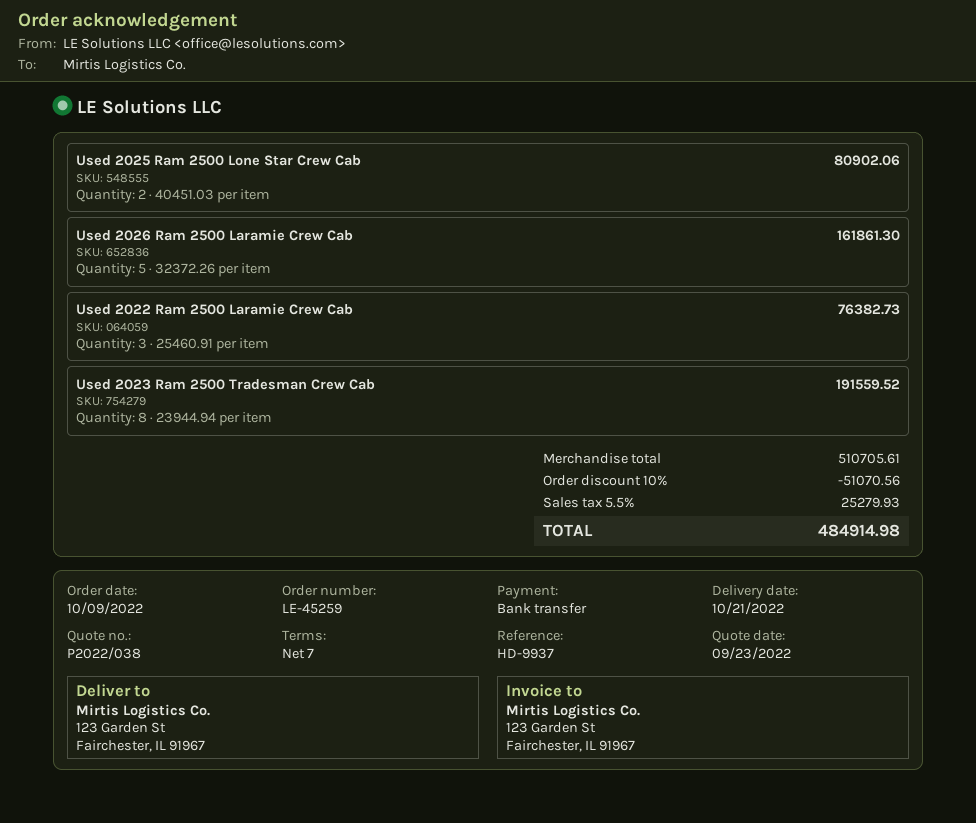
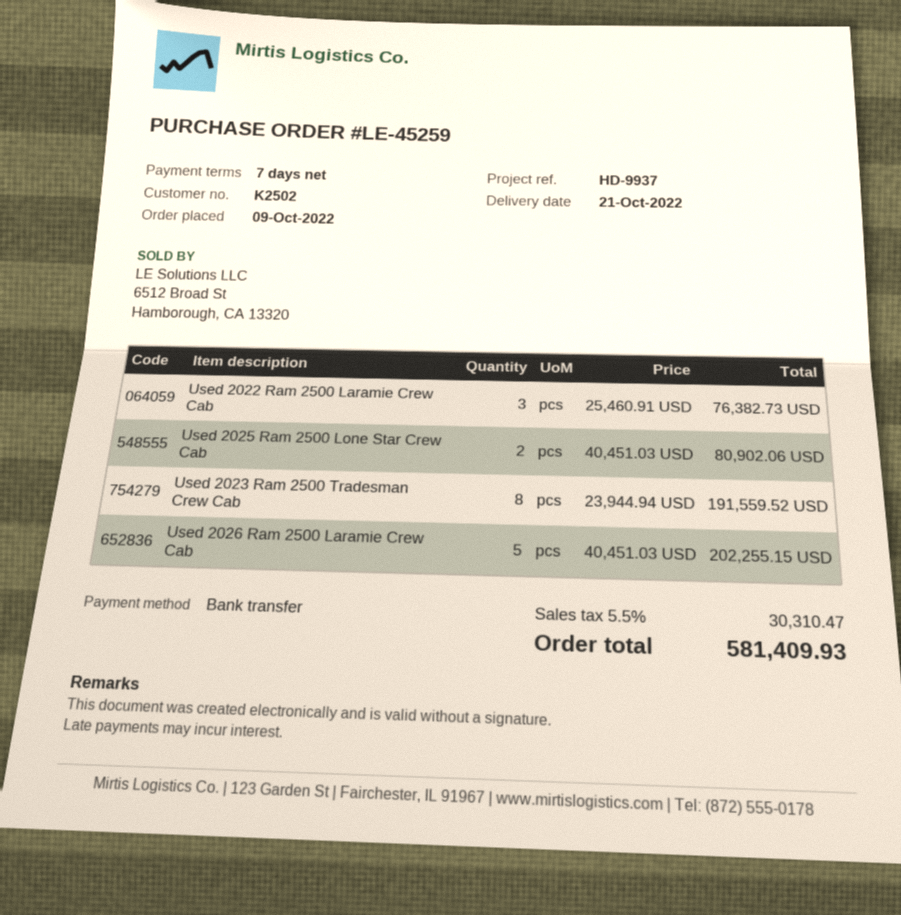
Used 2026 Ram 2500 Laramie Crew Cab: 5 x 32372.26 = 161861.30 -> 5 x 40451.03 = 202255.15
discount: 10% = 51070.56 -> none
tax: 5.5% = 25279.93 -> 5.5% = 30310.47
total: 484914.98 -> 581409.93

